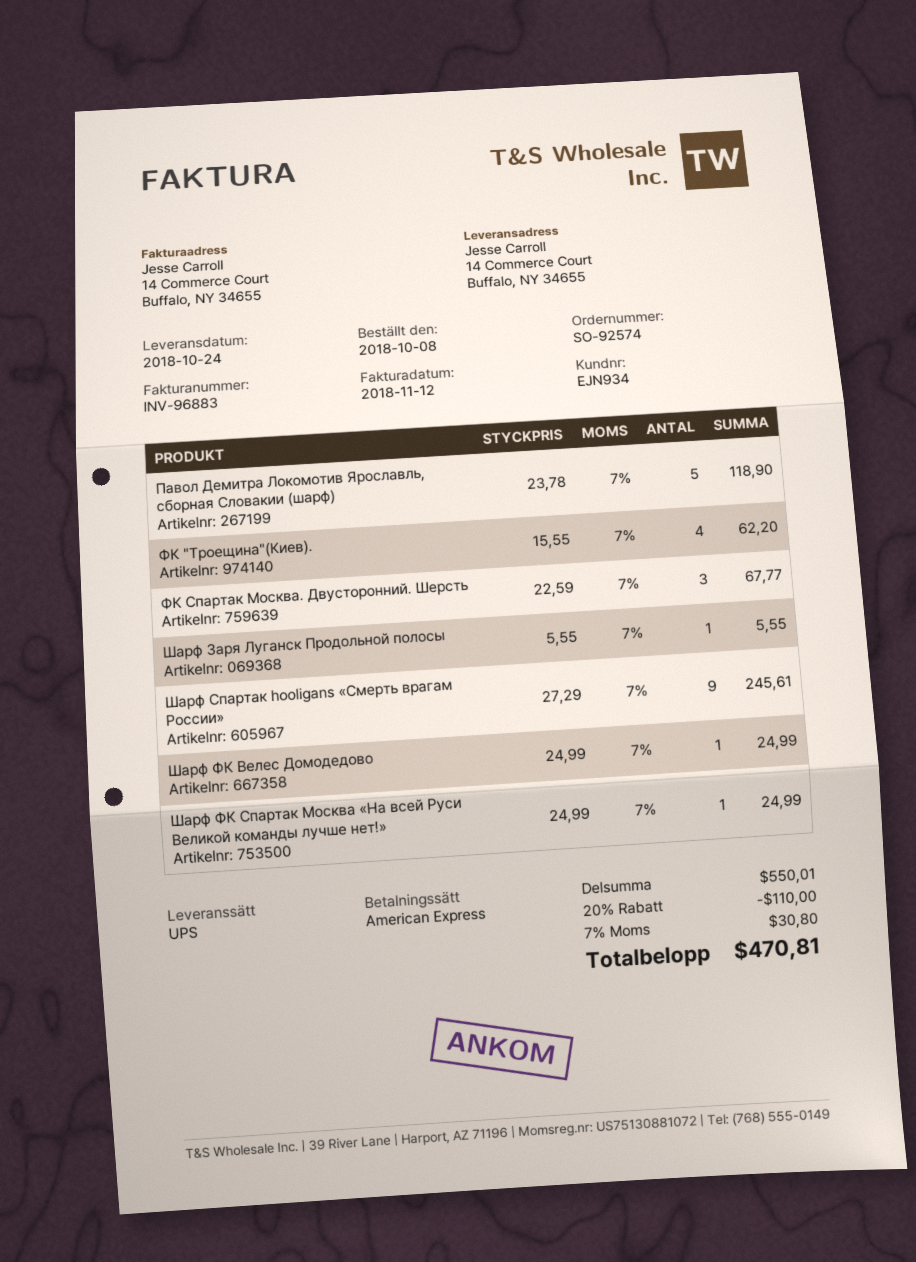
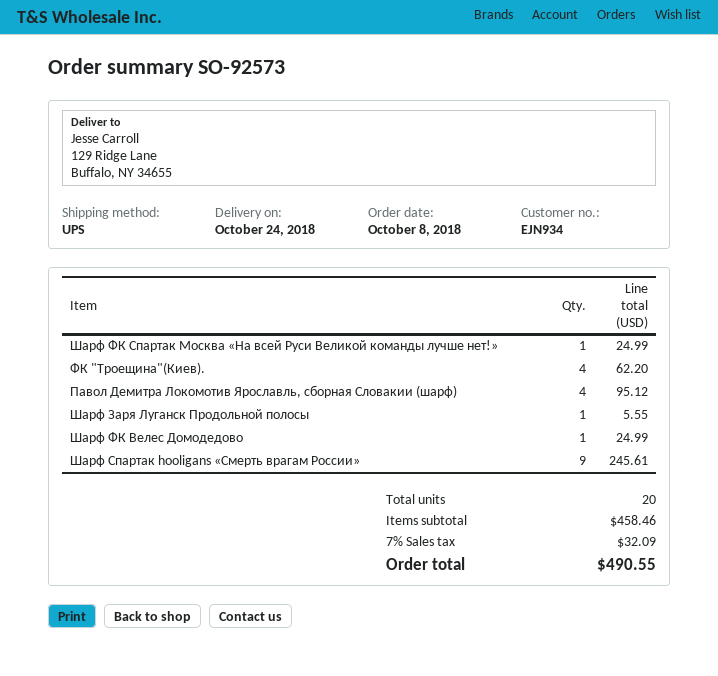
order number: SO-92574 -> SO-92573
ship to: 14 Commerce Court, Buffalo, NY 34655 -> 129 Ridge Lane, Buffalo, NY 34655
Павол Демитра Локомотив Ярославль, сборная Словакии (шарф): 5 for 118.90 -> 4 for 95.12
ФК Спартак Москва. Двусторонний. Шерсть: 3 for 67.77 -> none
subtotal: 550.01 -> 458.46
discount: 20% = 110.00 -> none
tax: 7% = 30.80 -> 7% = 32.09
total: 470.81 -> 490.55

